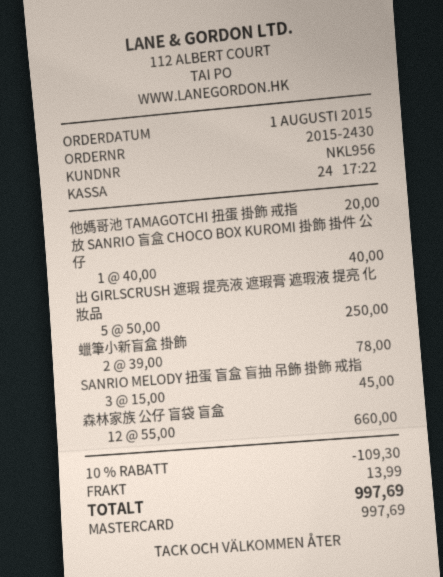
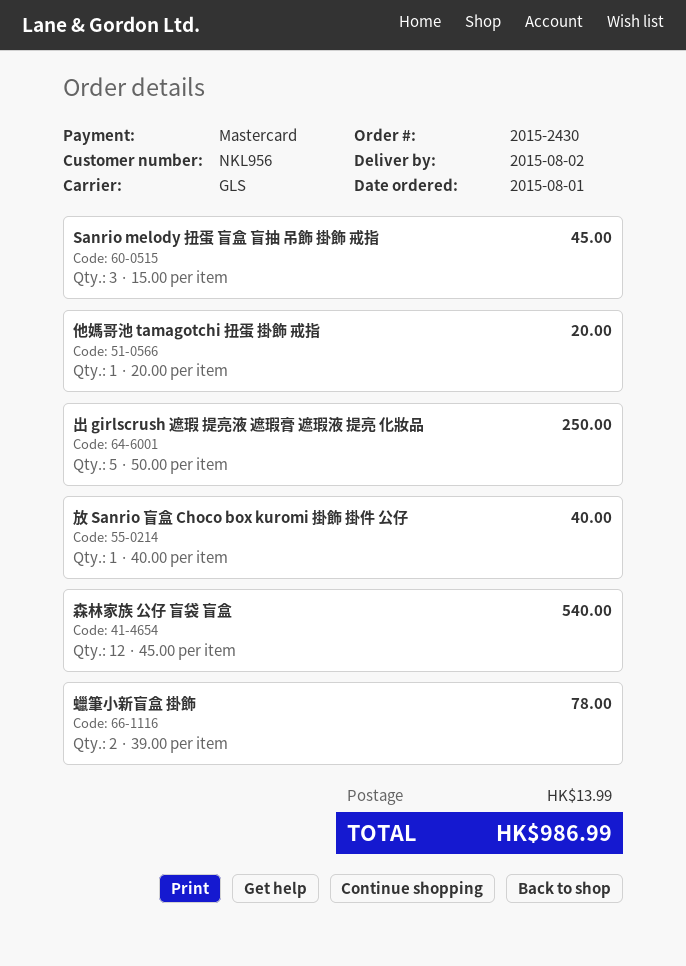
森林家族 公仔 盲袋 盲盒: 12 x 55.00 = 660.00 -> 12 x 45.00 = 540.00
discount: 10% = 109.30 -> none
total: 997.69 -> 986.99

